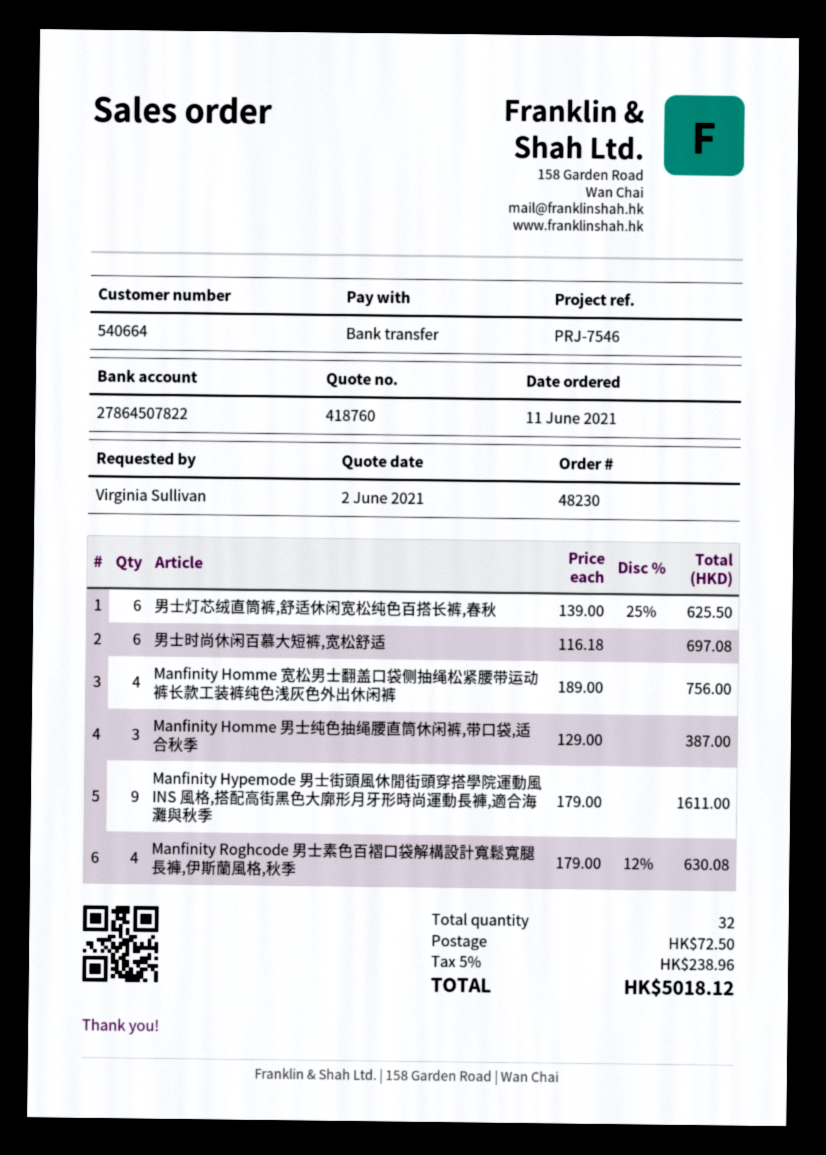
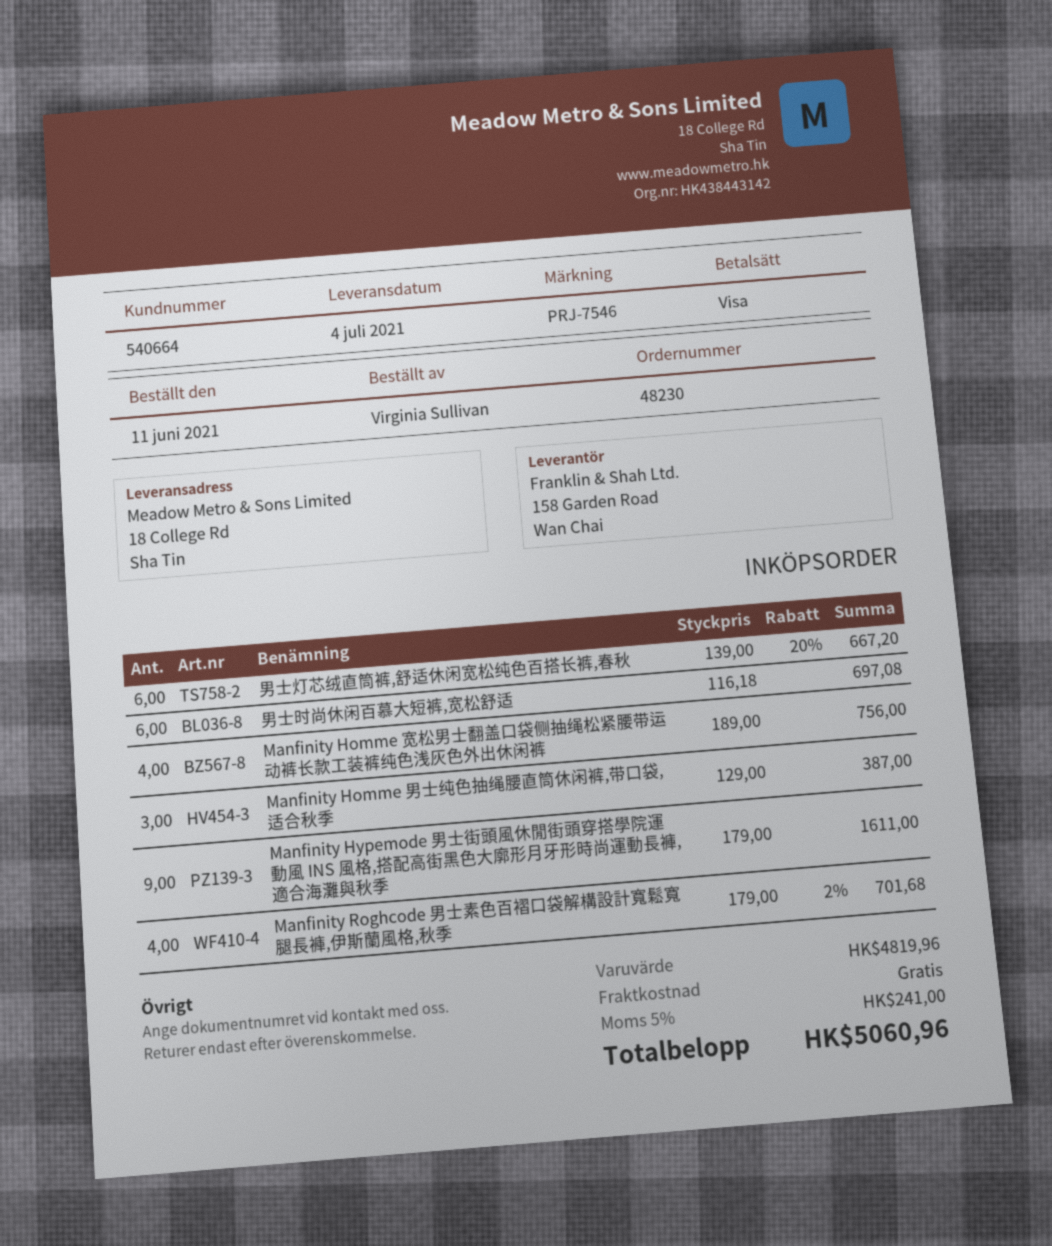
payment method: bank transfer -> Visa
男士灯芯绒直筒裤,舒适休闲宽松纯色百搭长裤,春秋: 6 x 139.00 - 25% = 625.50 -> 6 x 139.00 - 20% = 667.20
Manfinity Roghcode 男士素色百褶口袋解構設計寬鬆寬腿長褲,伊斯蘭風格,秋季: 4 x 179.00 - 12% = 630.08 -> 4 x 179.00 - 2% = 701.68
shipping: 72.50 -> 0.00
tax: 5% = 238.96 -> 5% = 241.00
total: 5018.12 -> 5060.96

